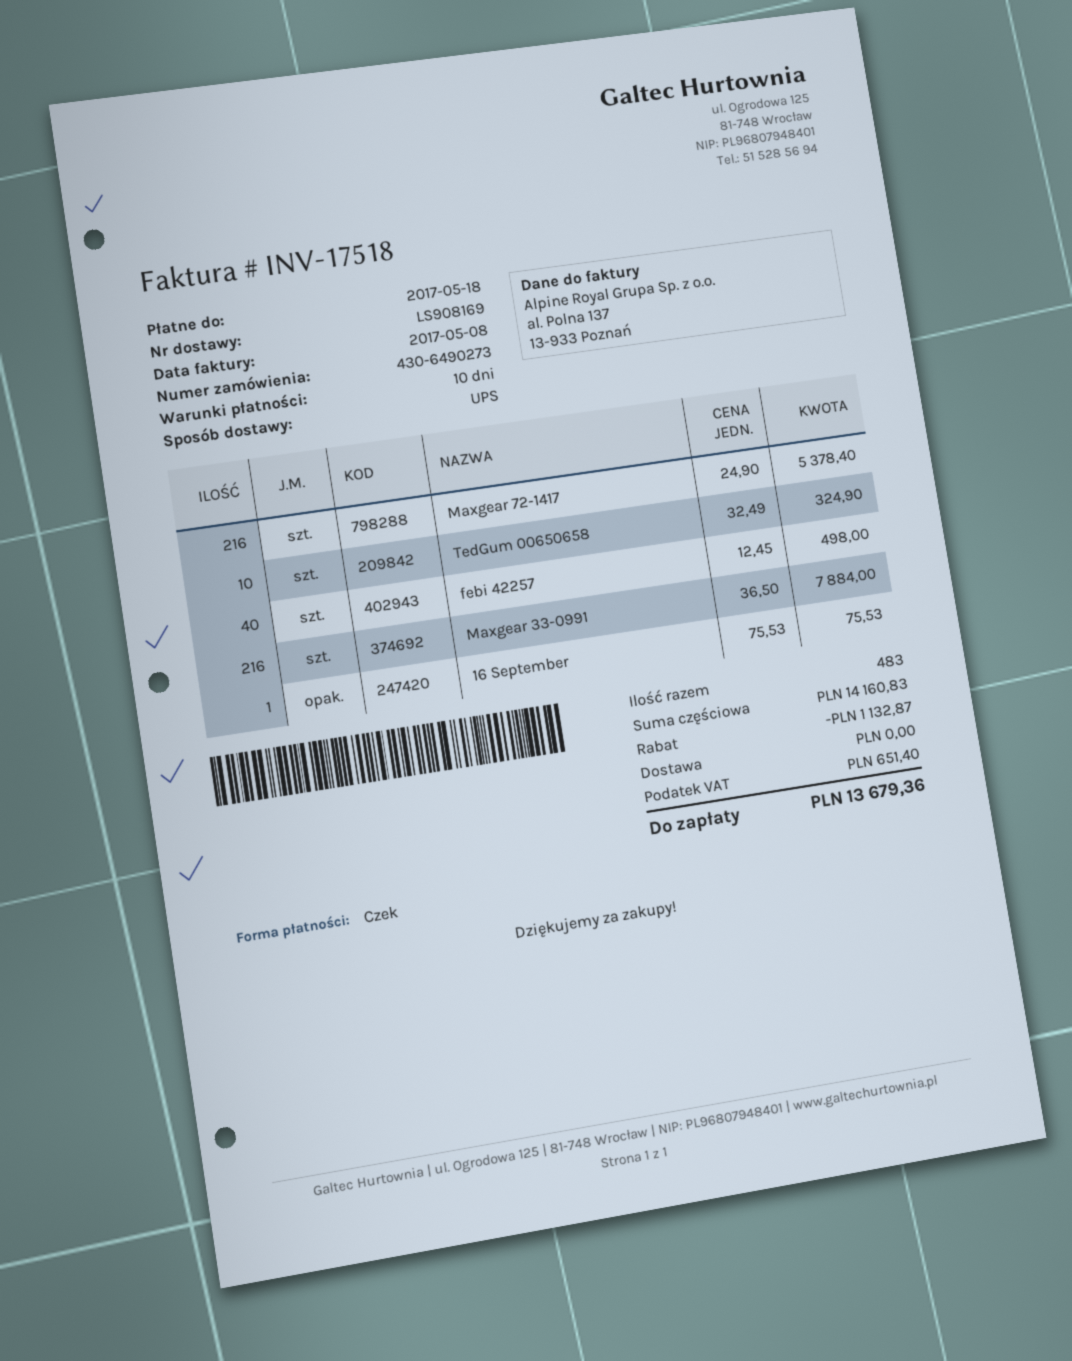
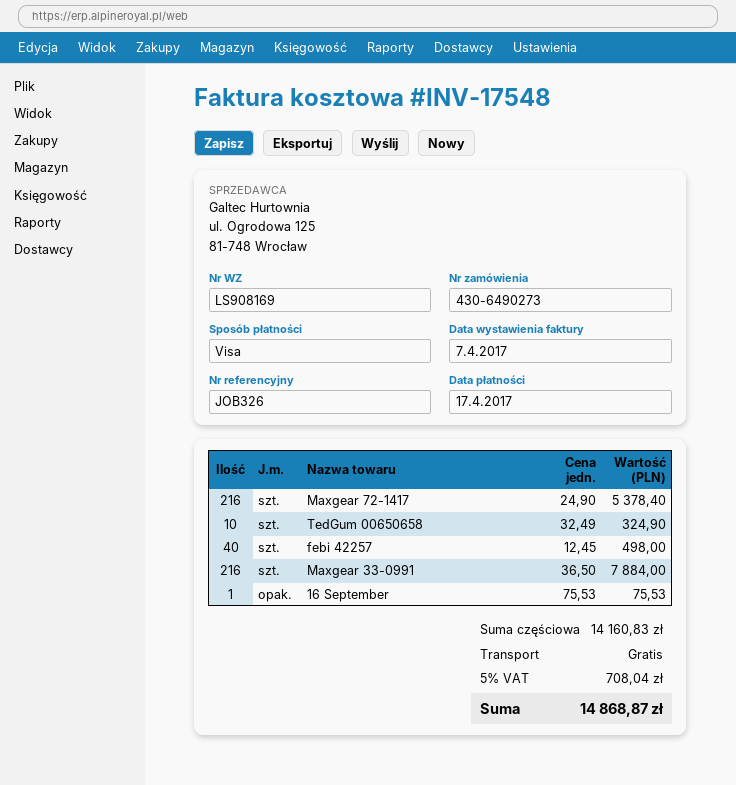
invoice number: INV-17518 -> INV-17548
invoice date: 2017-05-08 -> 2017-04-07
due date: 2017-05-18 -> 2017-04-17
payment method: cheque -> Visa
discount: 1132.87 -> none
tax: 651.40 -> 708.04
total: 13679.36 -> 14868.87

